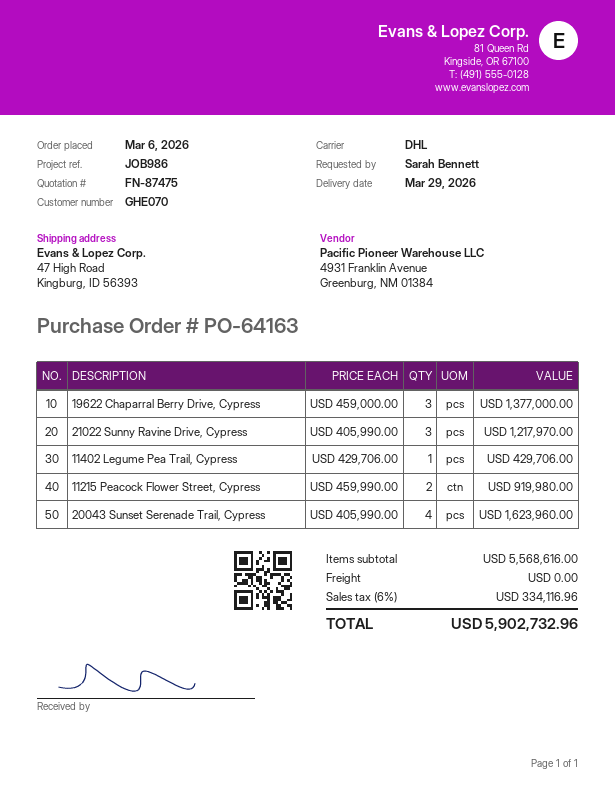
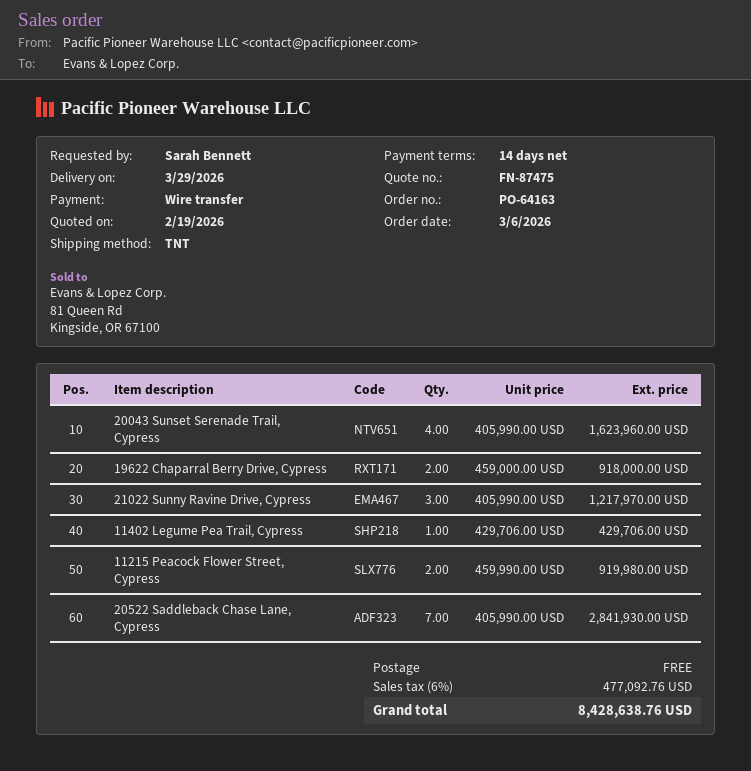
shipping method: DHL -> TNT
19622 Chaparral Berry Drive, Cypress: 3 x 459000.00 = 1377000.00 -> 2 x 459000.00 = 918000.00
20522 Saddleback Chase Lane, Cypress: none -> 7 x 405990.00 = 2841930.00
tax: 6% = 334116.96 -> 6% = 477092.76
total: 5902732.96 -> 8428638.76

